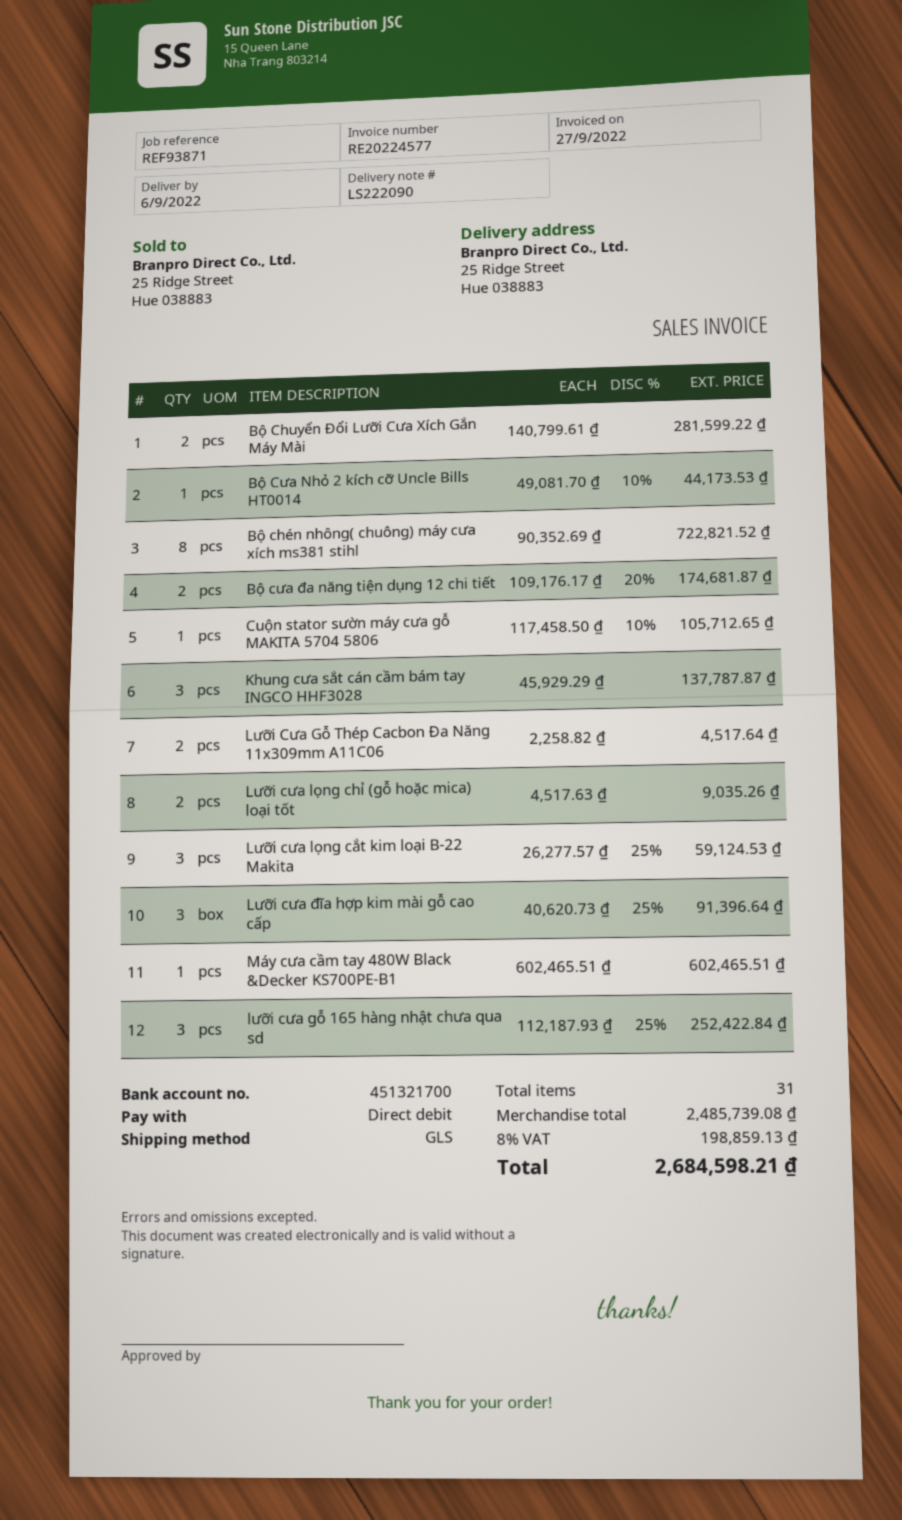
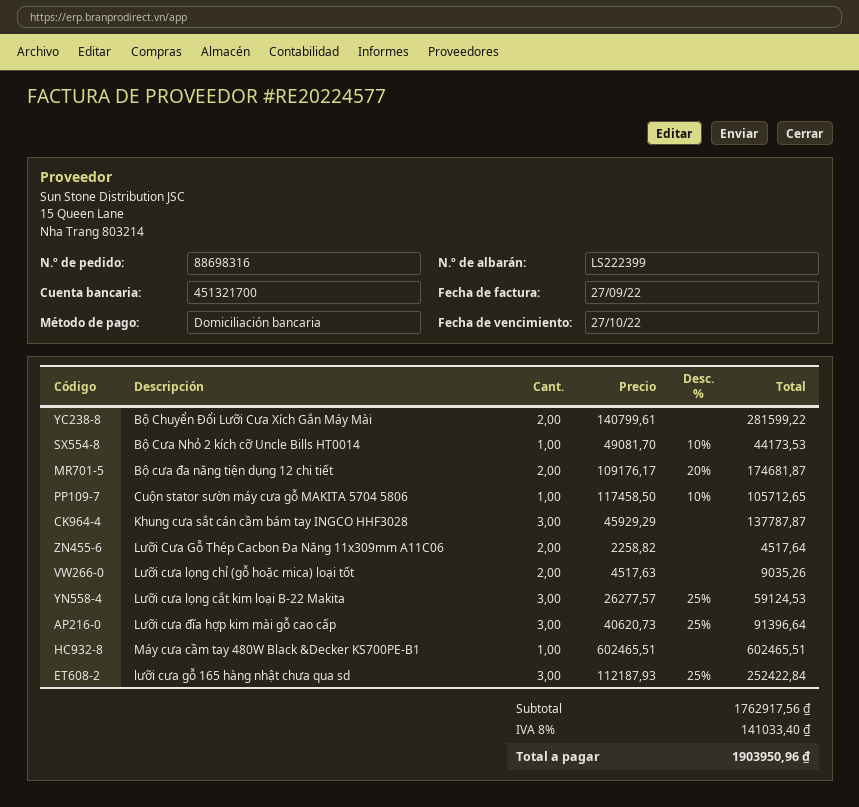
delivery note number: LS222090 -> LS222399
Bộ chén nhông( chuông) máy cưa xích ms381 stihl: 8 x 90352.69 = 722821.52 -> none
subtotal: 2485739.08 -> 1762917.56
tax: 8% = 198859.13 -> 8% = 141033.40
total: 2684598.21 -> 1903950.96

